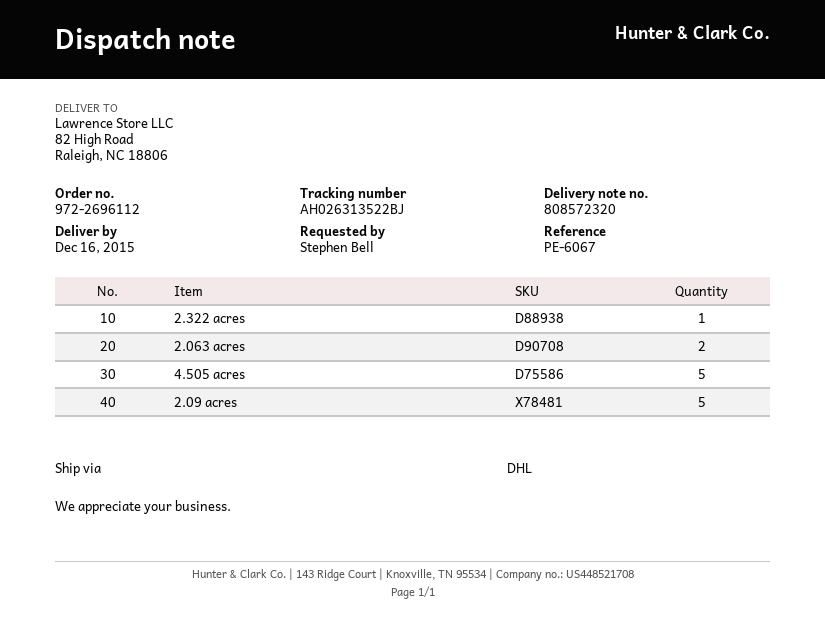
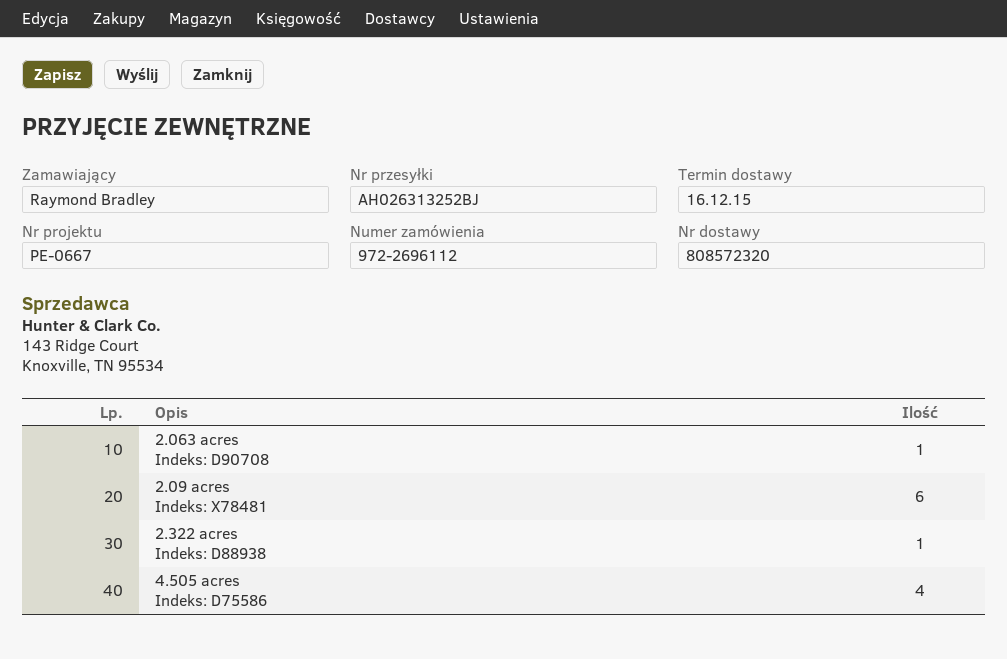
reference: PE-6067 -> PE-0667
ordered by: Stephen Bell -> Raymond Bradley
tracking number: AH026313522BJ -> AH026313252BJ
2.063 acres: 2 -> 1
4.505 acres: 5 -> 4
2.09 acres: 5 -> 6

